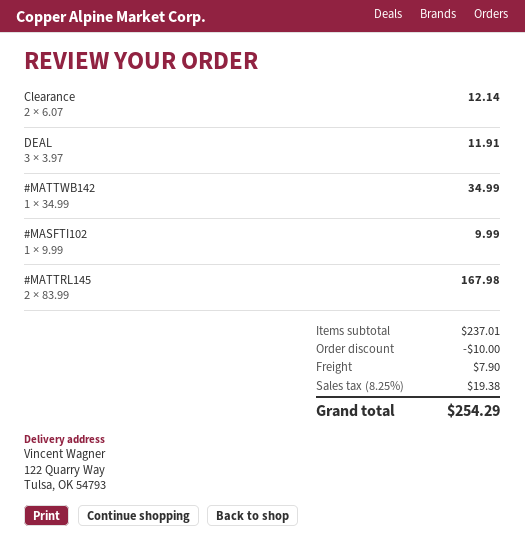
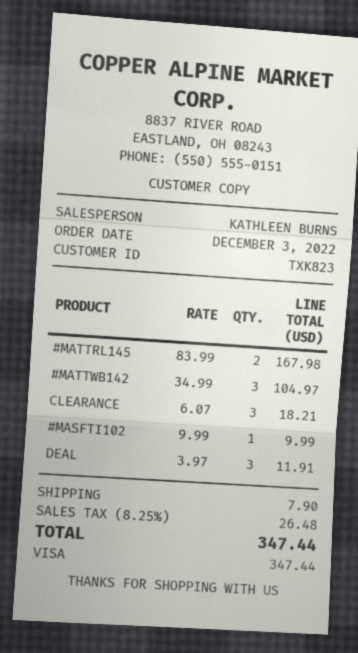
Clearance: 2 x 6.07 = 12.14 -> 3 x 6.07 = 18.21
#MATTWB142: 1 x 34.99 = 34.99 -> 3 x 34.99 = 104.97
discount: 10.00 -> none
tax: 8.25% = 19.38 -> 8.25% = 26.48
total: 254.29 -> 347.44

